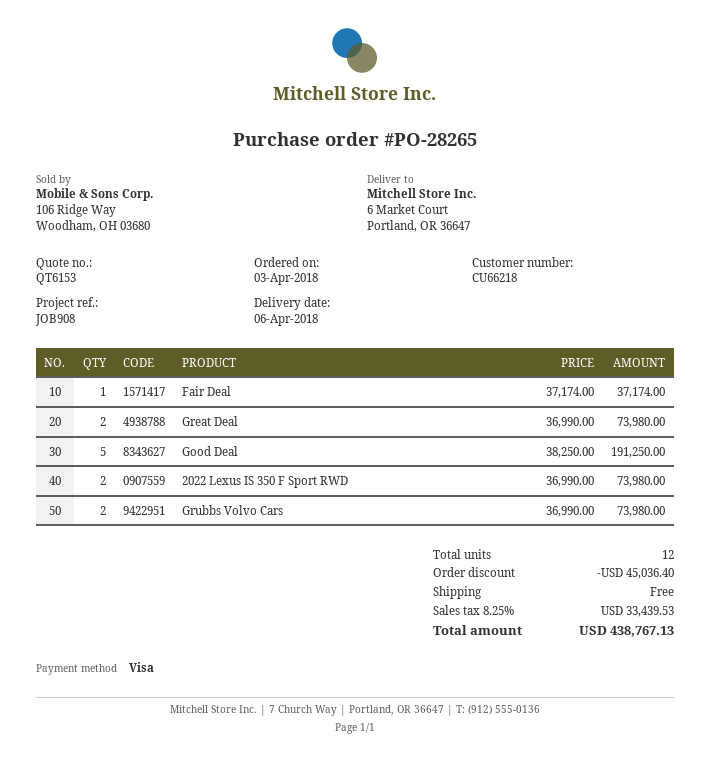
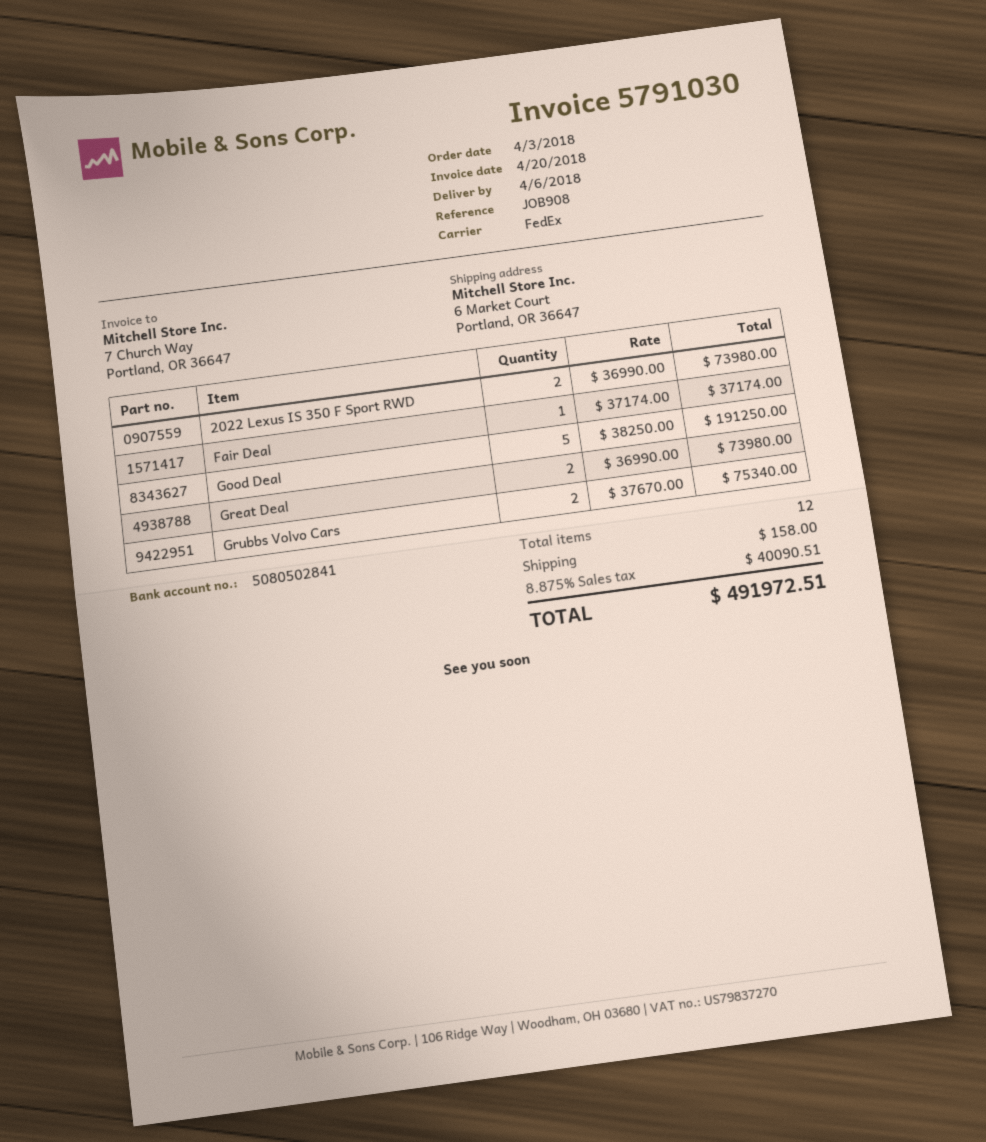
Grubbs Volvo Cars: 2 x 36990.00 = 73980.00 -> 2 x 37670.00 = 75340.00
discount: 45036.40 -> none
shipping: 0.00 -> 158.00
tax: 8.25% = 33439.53 -> 8.875% = 40090.51
total: 438767.13 -> 491972.51

